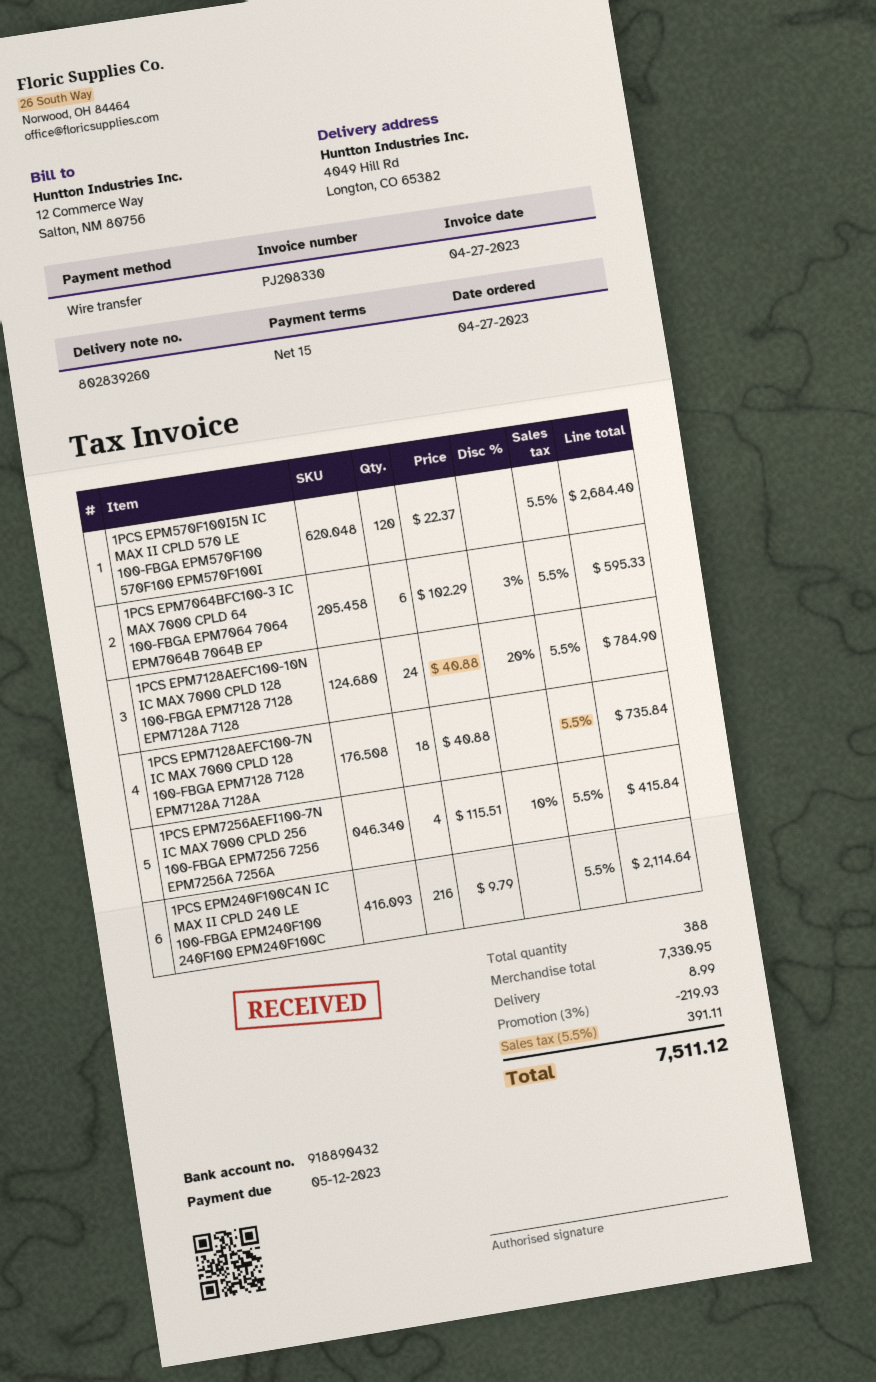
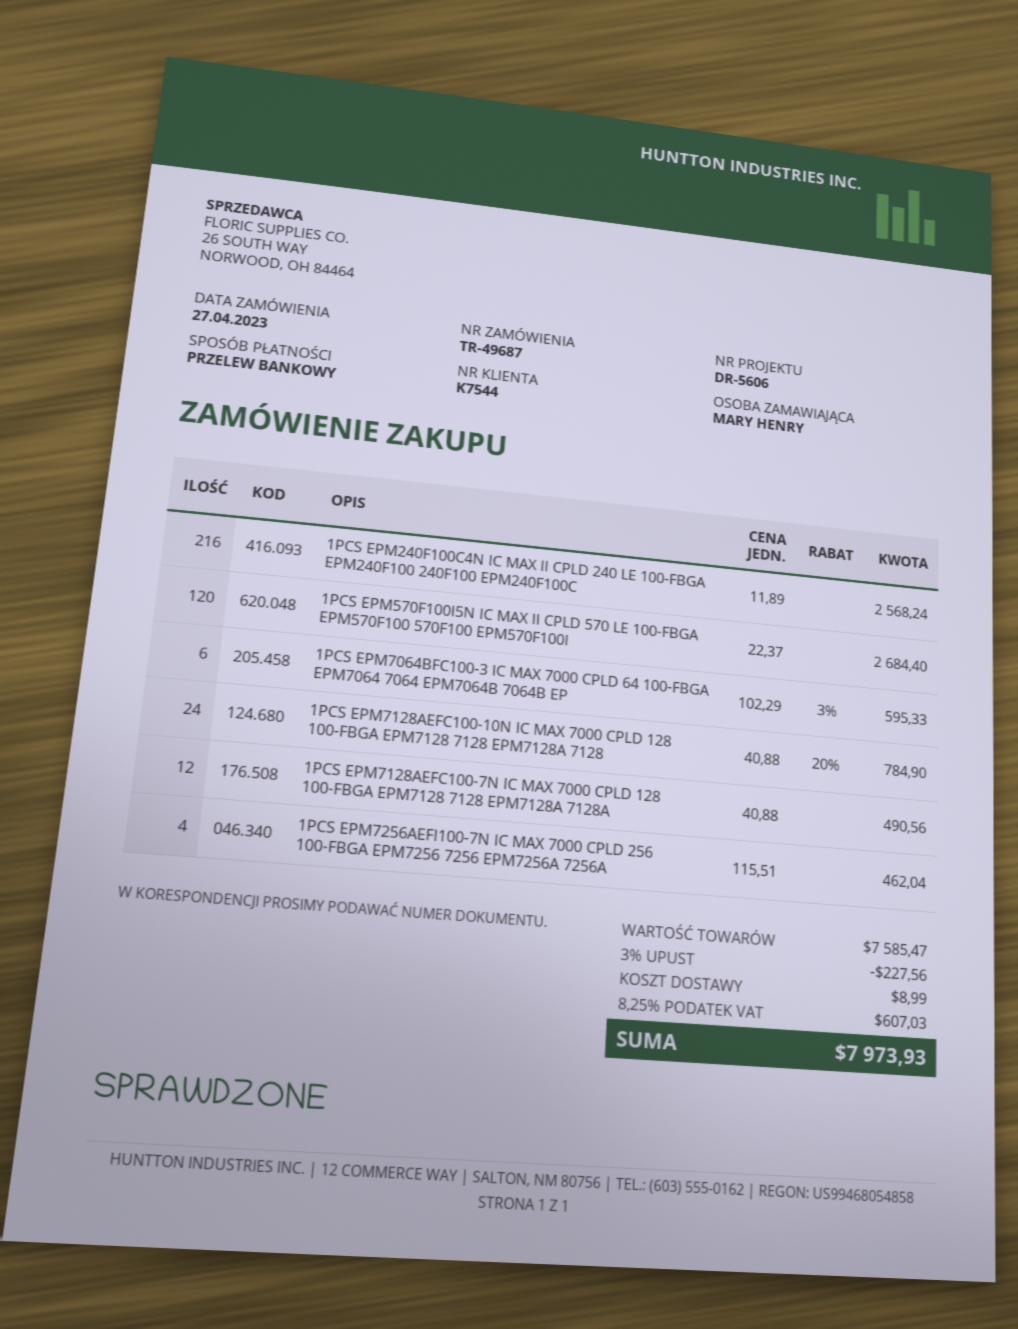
1PCS EPM7128AEFC100-7N IC MAX 7000 CPLD 128 100-FBGA EPM7128 7128 EPM7128A 7128A: 18 x 40.88 = 735.84 -> 12 x 40.88 = 490.56
1PCS EPM7256AEFI100-7N IC MAX 7000 CPLD 256 100-FBGA EPM7256 7256 EPM7256A 7256A: 4 x 115.51 - 10% = 415.84 -> 4 x 115.51 = 462.04
1PCS EPM240F100C4N IC MAX II CPLD 240 LE 100-FBGA EPM240F100 240F100 EPM240F100C: 216 x 9.79 = 2114.64 -> 216 x 11.89 = 2568.24
subtotal: 7330.95 -> 7585.47
discount: 3% = 219.93 -> 3% = 227.56
tax: 5.5% = 391.11 -> 8.25% = 607.03
total: 7511.12 -> 7973.93

